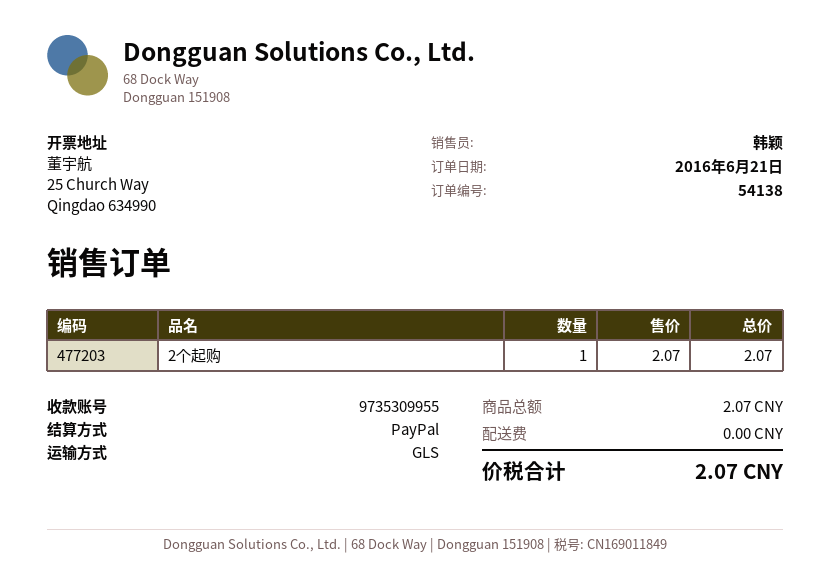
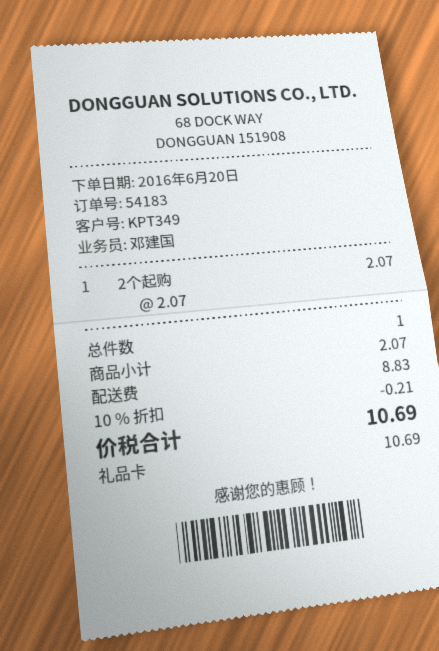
order number: 54138 -> 54183
order date: 2016-06-21 -> 2016-06-20
sales rep: 韩颖 -> 邓建国
payment method: PayPal -> gift card
discount: none -> 10% = 0.21
shipping: 0.00 -> 8.83
total: 2.07 -> 10.69

